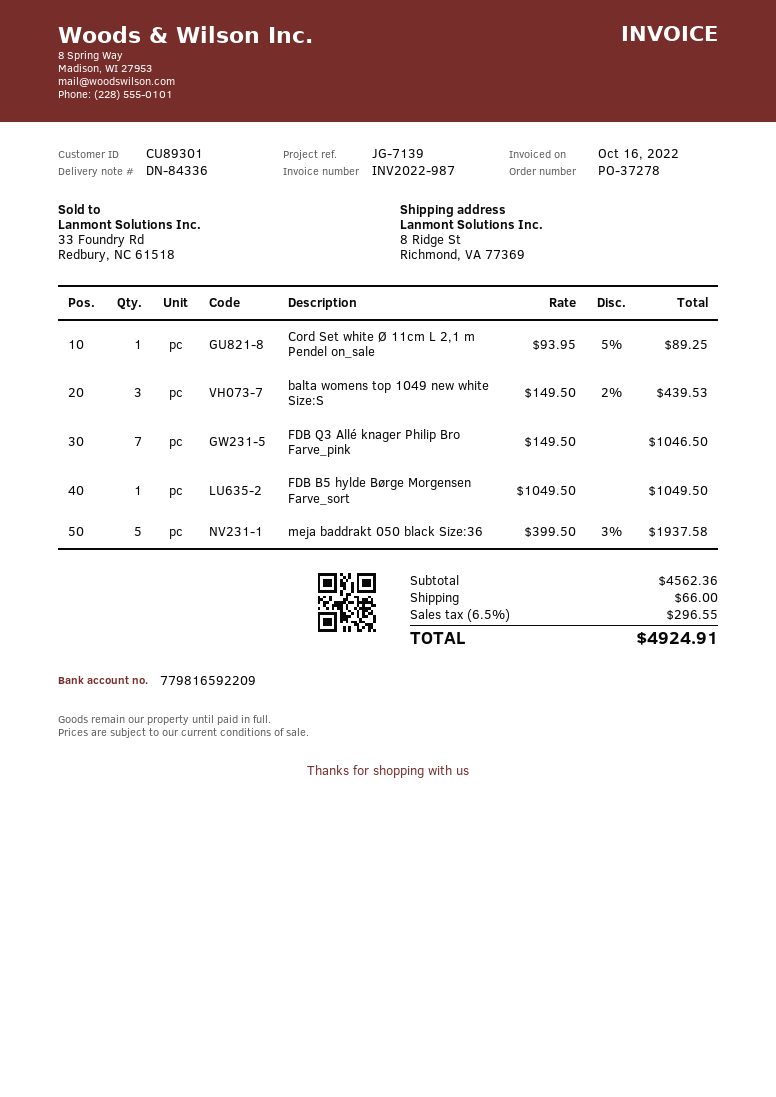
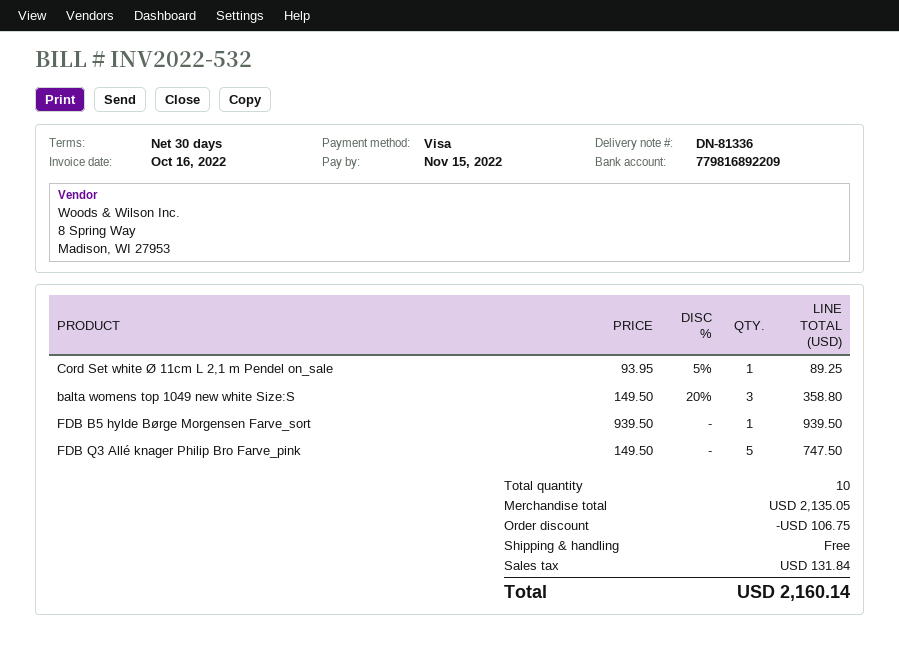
delivery note number: DN-84336 -> DN-81336
invoice number: INV2022-987 -> INV2022-532
bank account: 779816592209 -> 779816892209
balta womens top 1049 new white Size:S: 3 x 149.50 - 2% = 439.53 -> 3 x 149.50 - 20% = 358.80
FDB Q3 Allé knager Philip Bro Farve_pink: 7 x 149.50 = 1046.50 -> 5 x 149.50 = 747.50
FDB B5 hylde Børge Morgensen Farve_sort: 1 x 1049.50 = 1049.50 -> 1 x 939.50 = 939.50
meja baddrakt 050 black Size:36: 5 x 399.50 - 3% = 1937.58 -> none
subtotal: 4562.36 -> 2135.05
discount: none -> 106.75
shipping: 66.00 -> 0.00
tax: 296.55 -> 131.84
total: 4924.91 -> 2160.14

